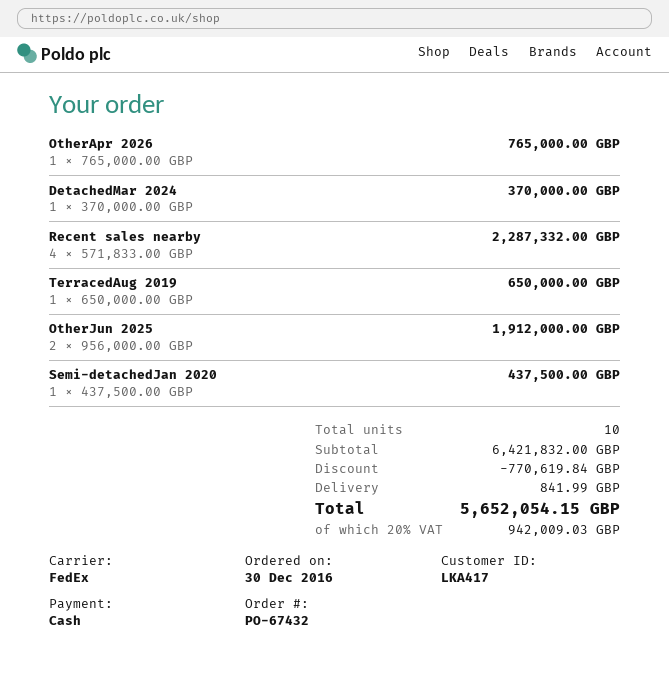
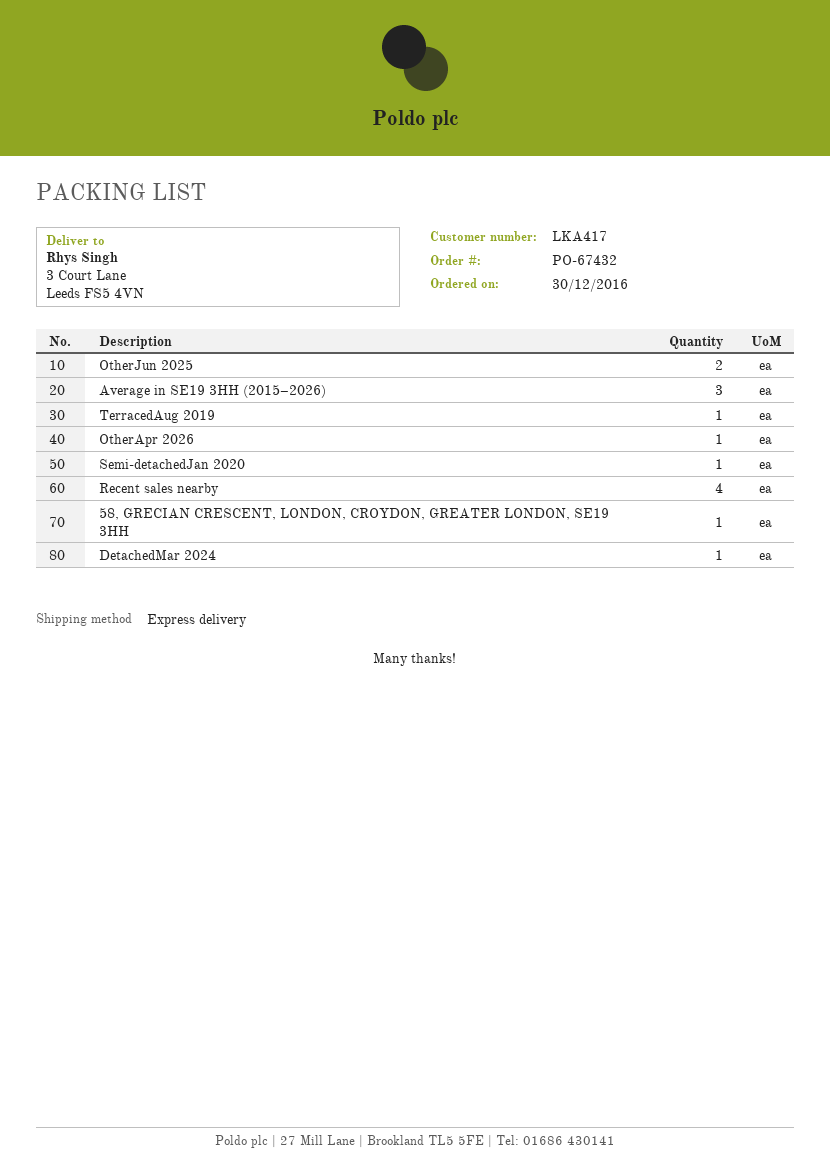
shipping method: FedEx -> express
Average in SE19 3HH (2015–2026): none -> 3
58, GRECIAN CRESCENT, LONDON, CROYDON, GREATER LONDON, SE19 3HH: none -> 1

